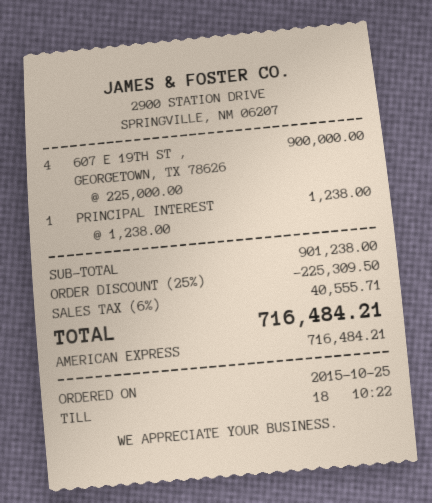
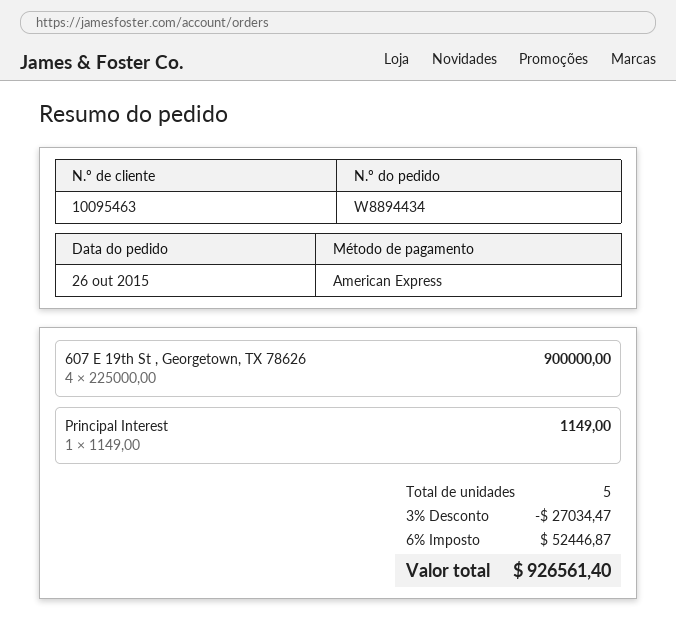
order date: 2015-10-25 -> 2015-10-26
PRINCIPAL INTEREST: 1 x 1238.00 = 1238.00 -> 1 x 1149.00 = 1149.00
discount: 25% = 225309.50 -> 3% = 27034.47
tax: 6% = 40555.71 -> 6% = 52446.87
total: 716484.21 -> 926561.40

